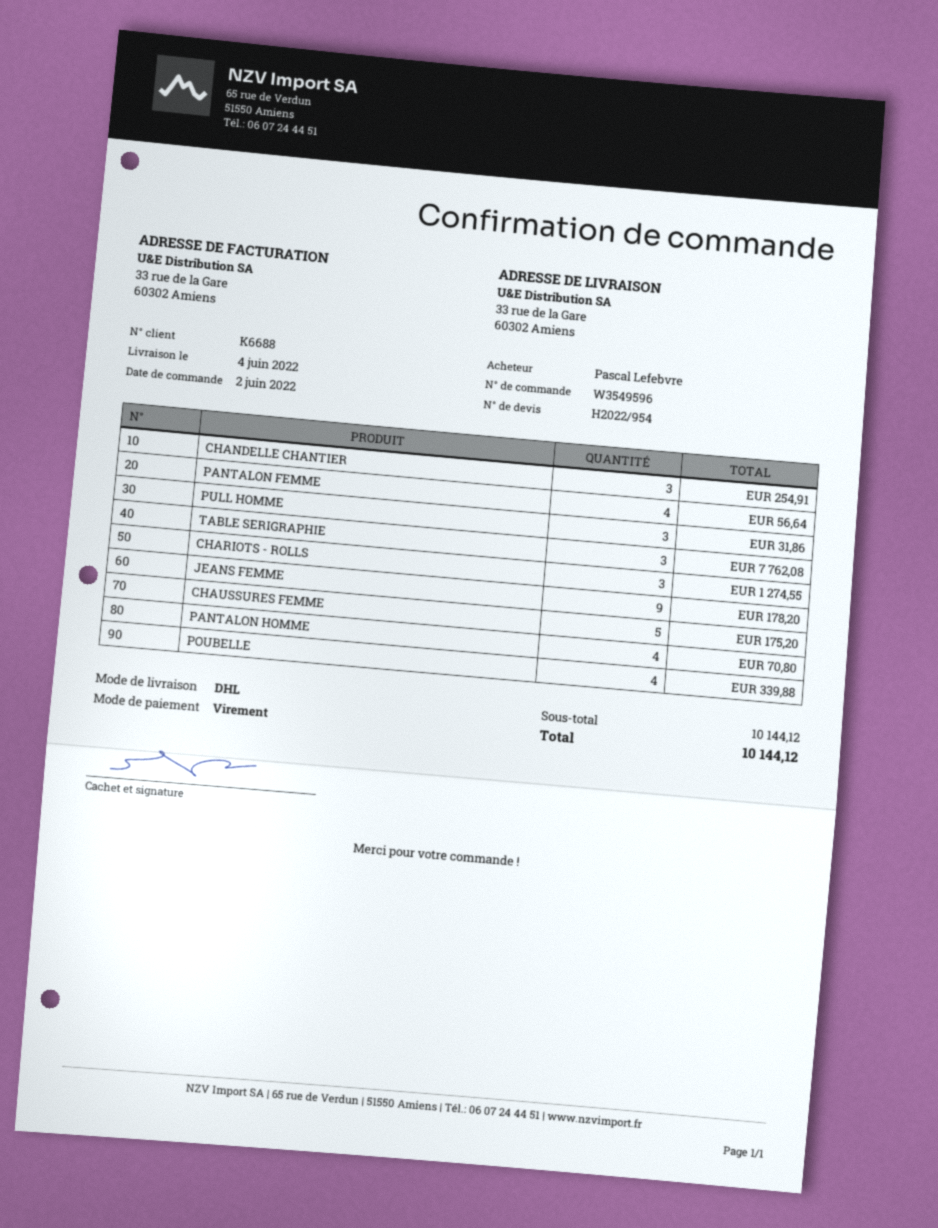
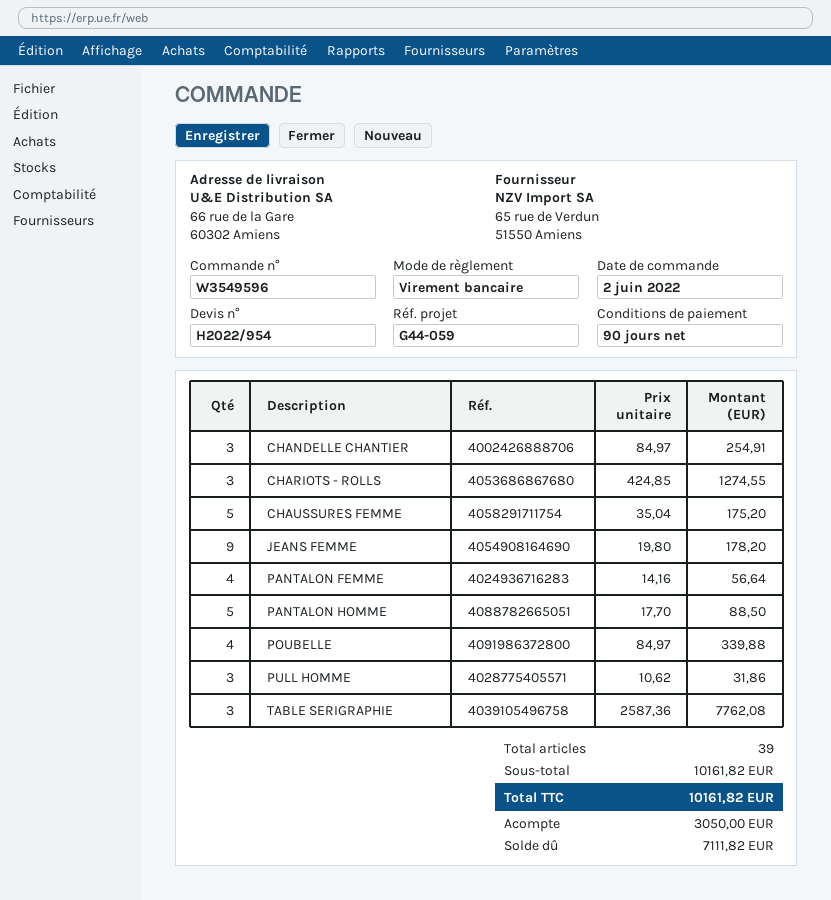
ship to: 33 rue de la Gare, 60302 Amiens -> 66 rue de la Gare, 60302 Amiens
PANTALON HOMME: 4 for 70.80 -> 5 for 88.50
subtotal: 10144.12 -> 10161.82
total: 10144.12 -> 10161.82

